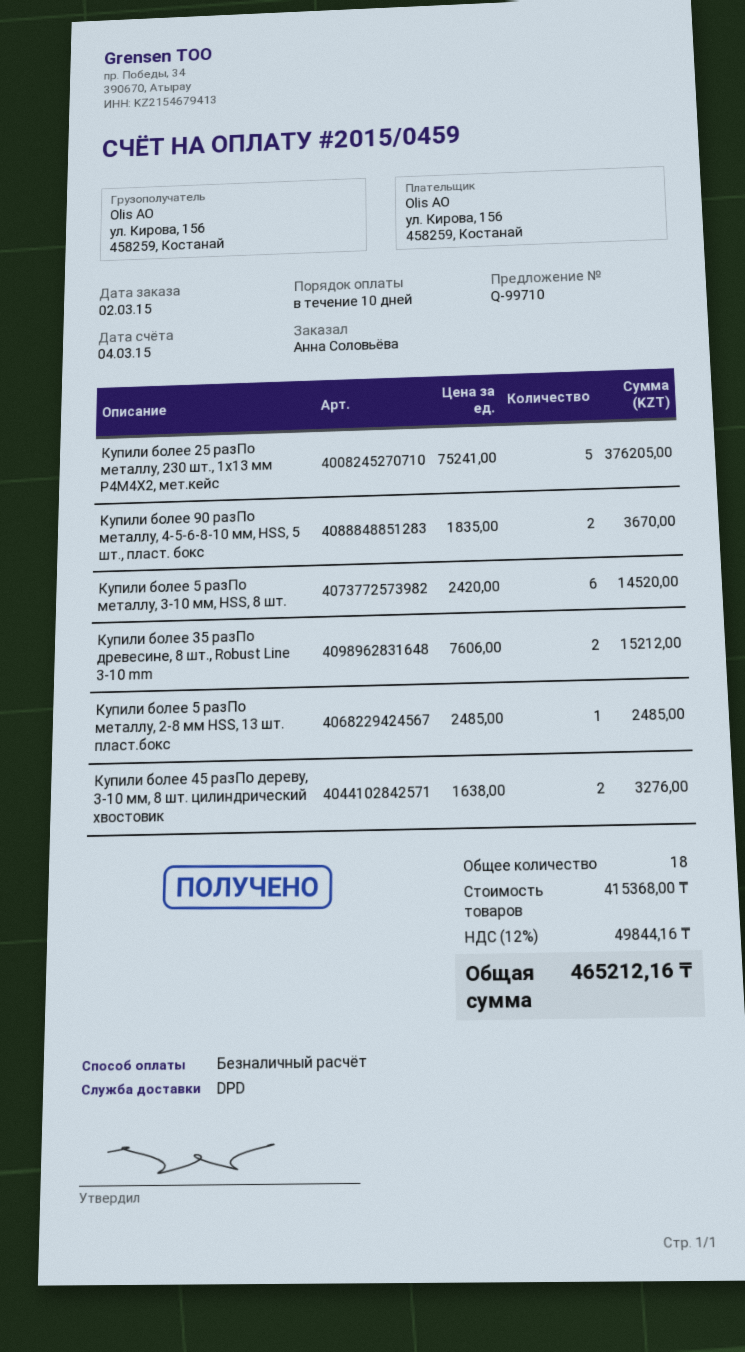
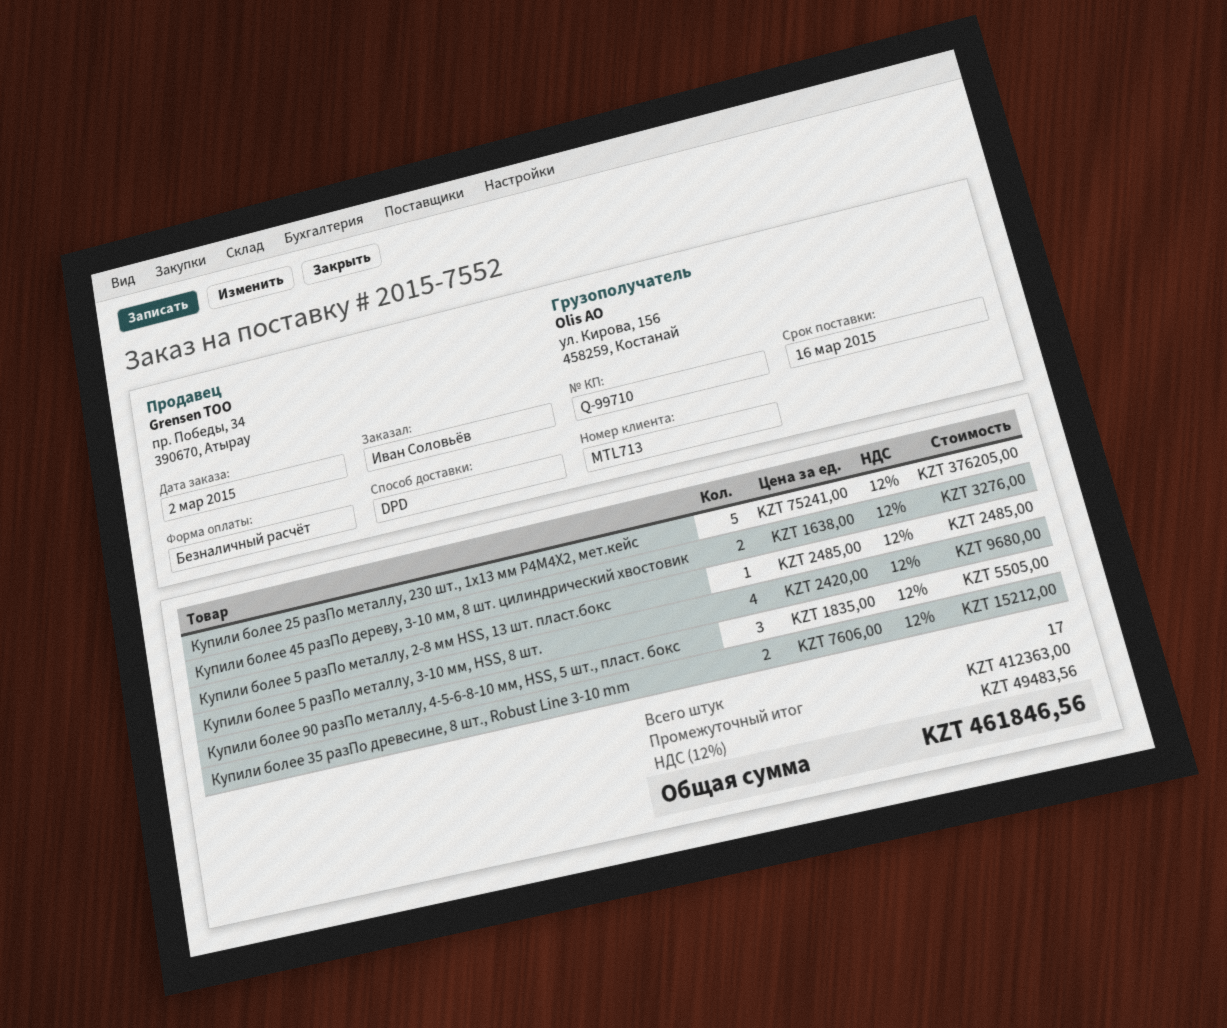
ordered by: Анна Соловьёва -> Иван Соловьёв
Купили более 90 разПо металлу, 4-5-6-8-10 мм, HSS, 5 шт., пласт. бокс: 2 x 1835.00 = 3670.00 -> 3 x 1835.00 = 5505.00
Купили более 5 разПо металлу, 3-10 мм, HSS, 8 шт.: 6 x 2420.00 = 14520.00 -> 4 x 2420.00 = 9680.00
total quantity: 18 -> 17
subtotal: 415368.00 -> 412363.00
tax: 12% = 49844.16 -> 12% = 49483.56
total: 465212.16 -> 461846.56

